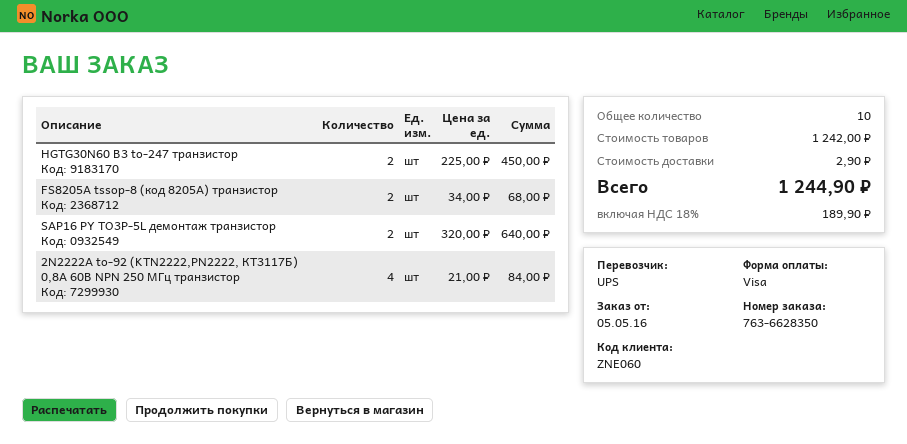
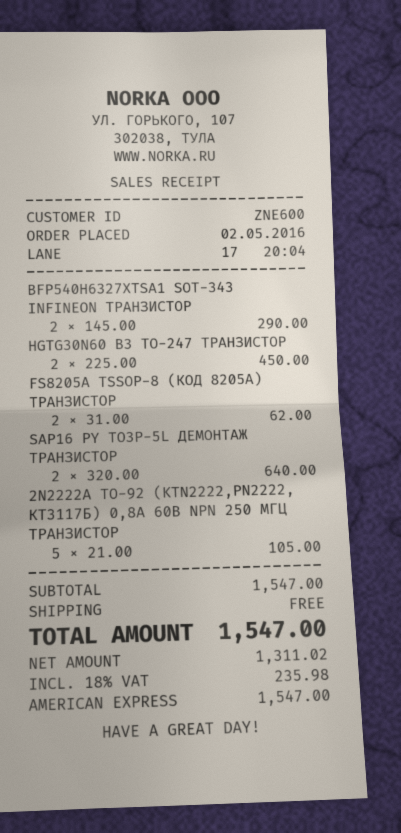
order date: 2016-05-05 -> 2016-05-02
customer number: ZNE060 -> ZNE600
payment method: Visa -> American Express
FS8205A tssop-8 (код 8205A) транзистор: 2 x 34.00 = 68.00 -> 2 x 31.00 = 62.00
2N2222A to-92 (KTN2222,PN2222, КТ3117Б) 0,8A 60B NPN 250 МГц транзистор: 4 x 21.00 = 84.00 -> 5 x 21.00 = 105.00
BFP540H6327XTSA1 SOT-343 INFINEON ТРАНЗИСТОР: none -> 2 x 145.00 = 290.00
subtotal: 1242.00 -> 1547.00
shipping: 2.90 -> 0.00
tax: 18% = 189.90 -> 18% = 235.98
total: 1244.90 -> 1547.00

